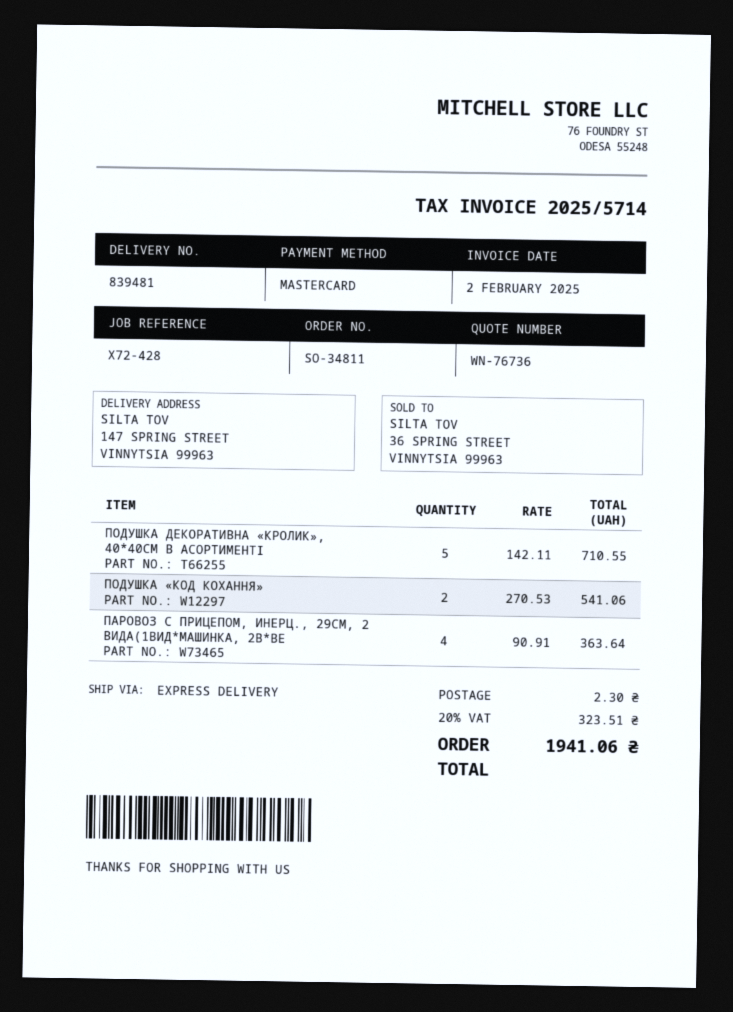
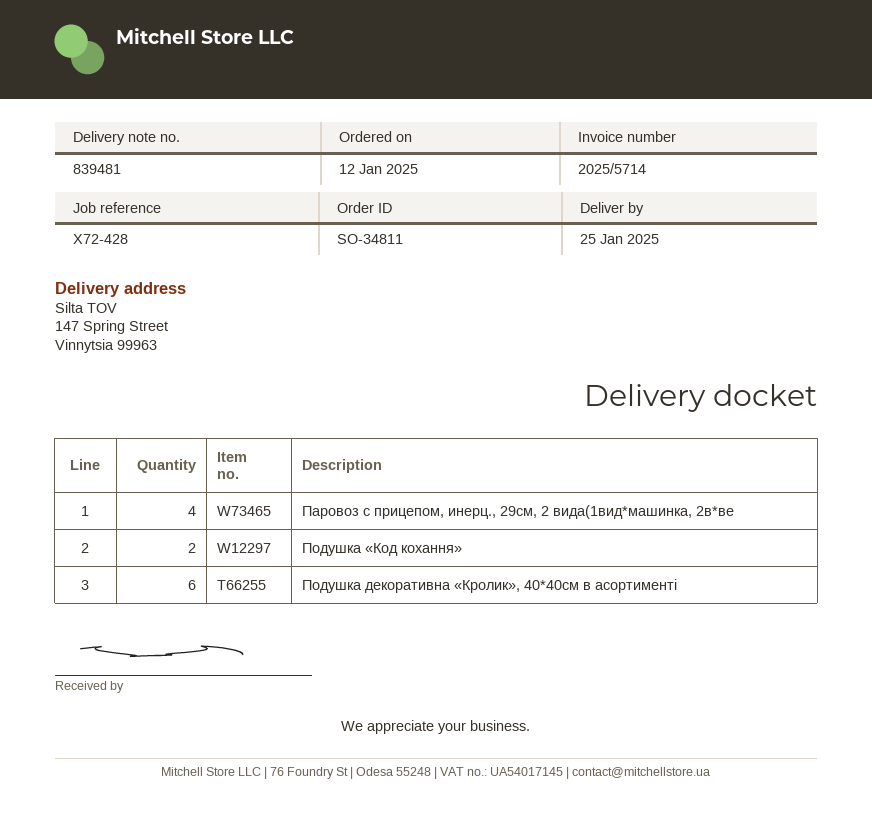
ПОДУШКА ДЕКОРАТИВНА «КРОЛИК», 40*40СМ В АСОРТИМЕНТІ: 5 -> 6

